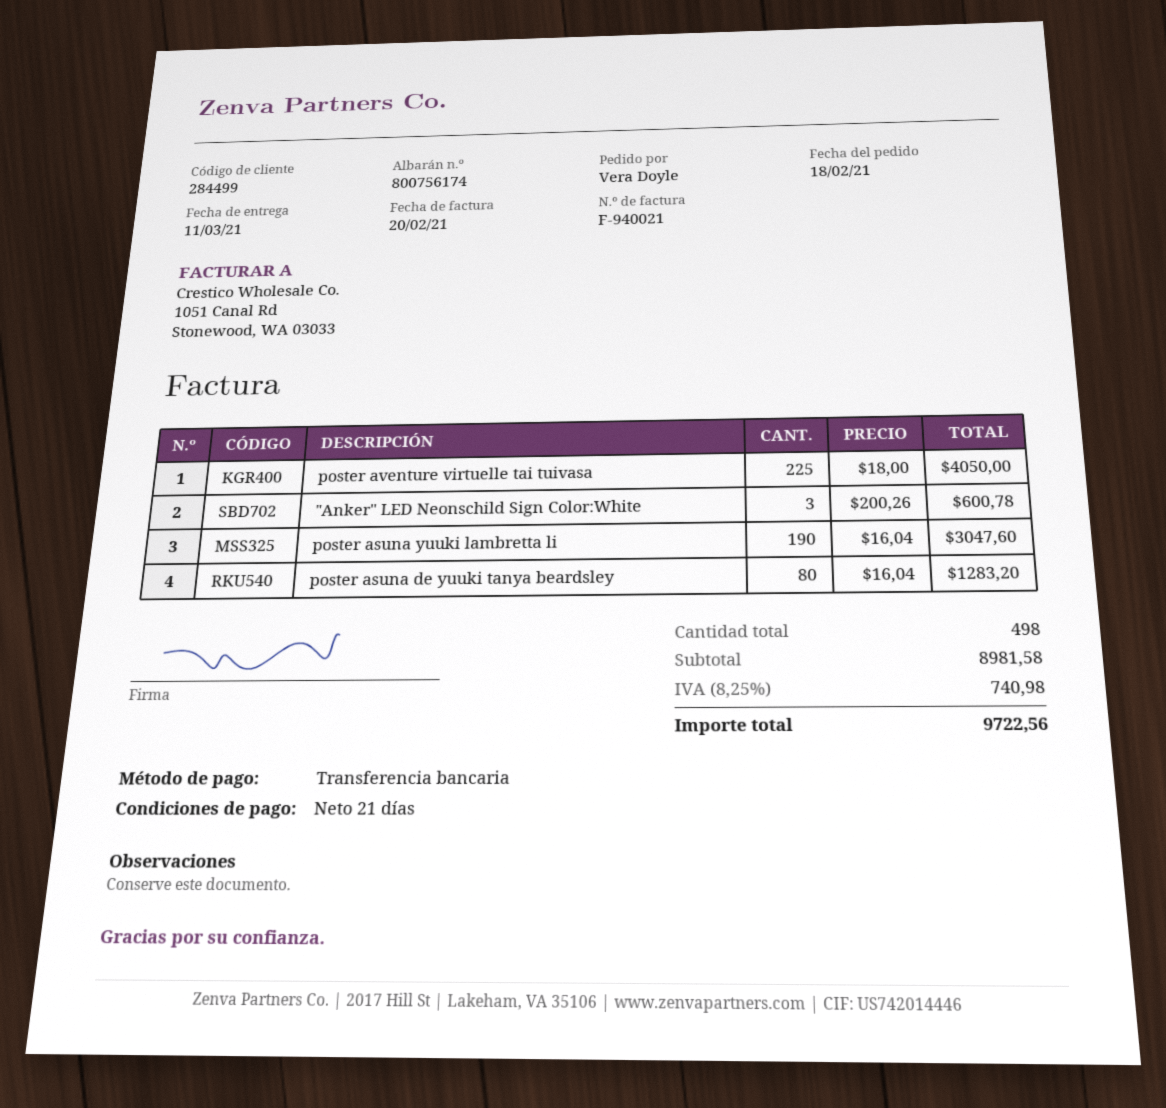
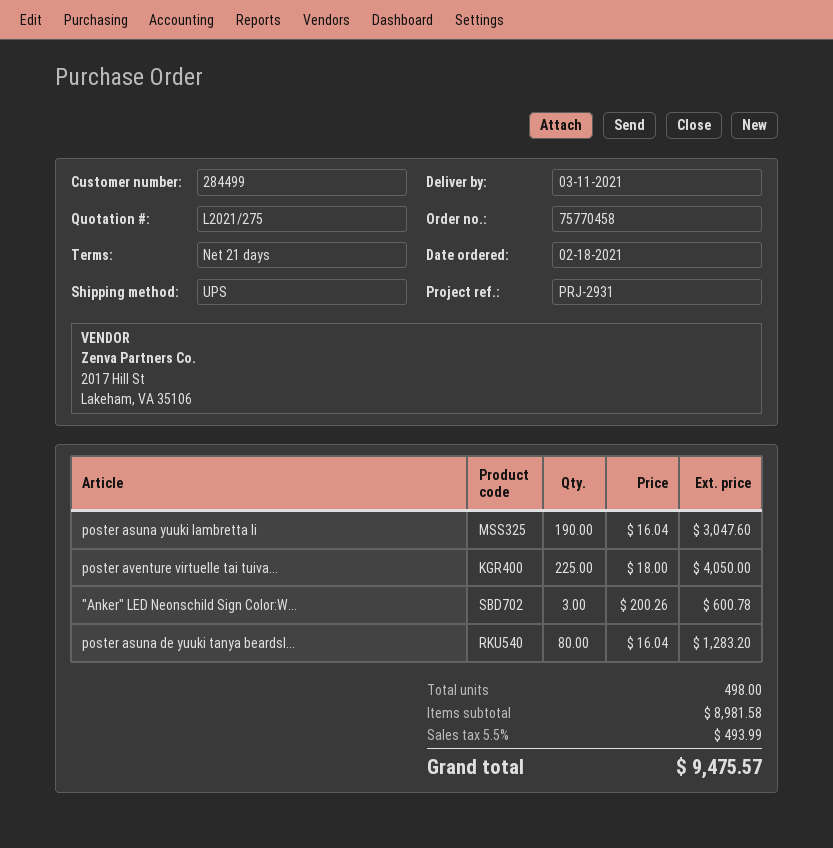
tax: 8.25% = 740.98 -> 5.5% = 493.99
total: 9722.56 -> 9475.57

